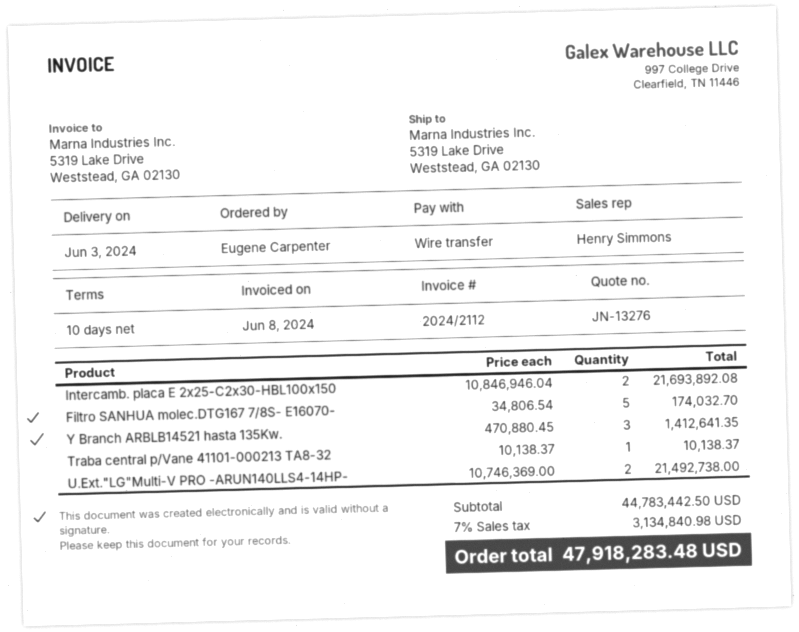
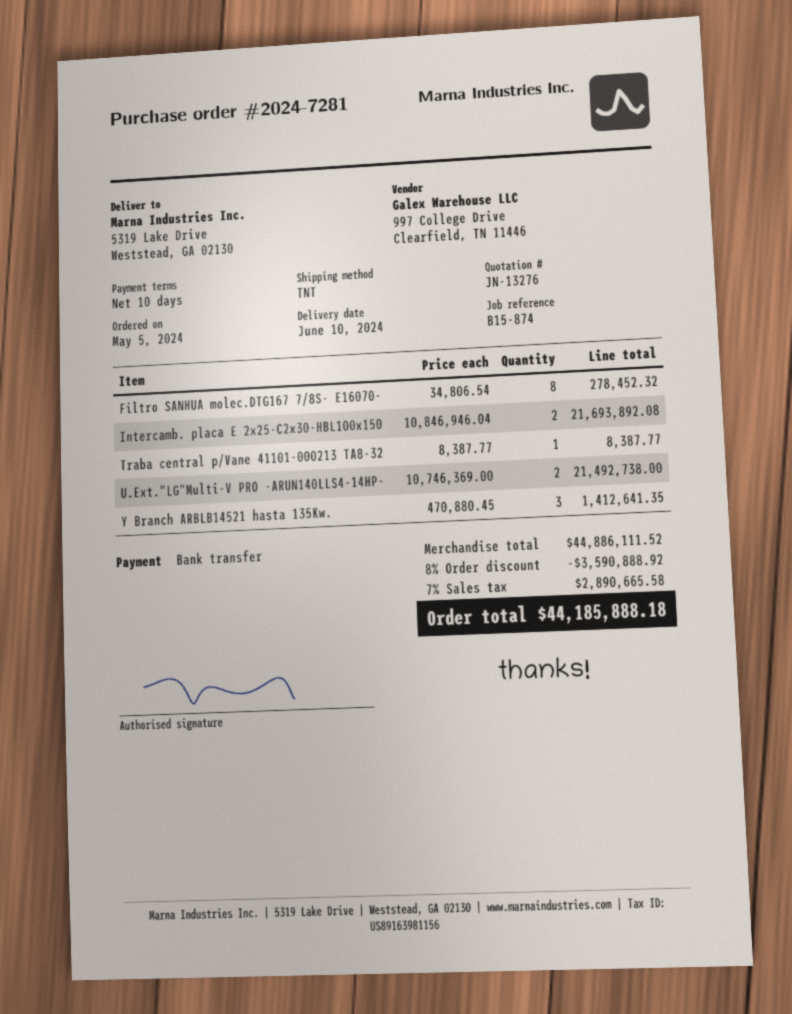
delivery date: 2024-06-03 -> 2024-06-10
Filtro SANHUA molec.DTG167 7/8S- E16070-: 5 x 34806.54 = 174032.70 -> 8 x 34806.54 = 278452.32
Traba central p/Vane 41101-000213 TA8-32: 1 x 10138.37 = 10138.37 -> 1 x 8387.77 = 8387.77
subtotal: 44783442.50 -> 44886111.52
discount: none -> 8% = 3590888.92
tax: 7% = 3134840.98 -> 7% = 2890665.58
total: 47918283.48 -> 44185888.18

